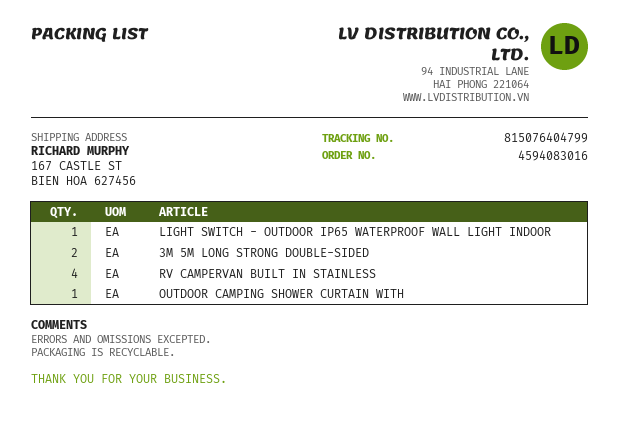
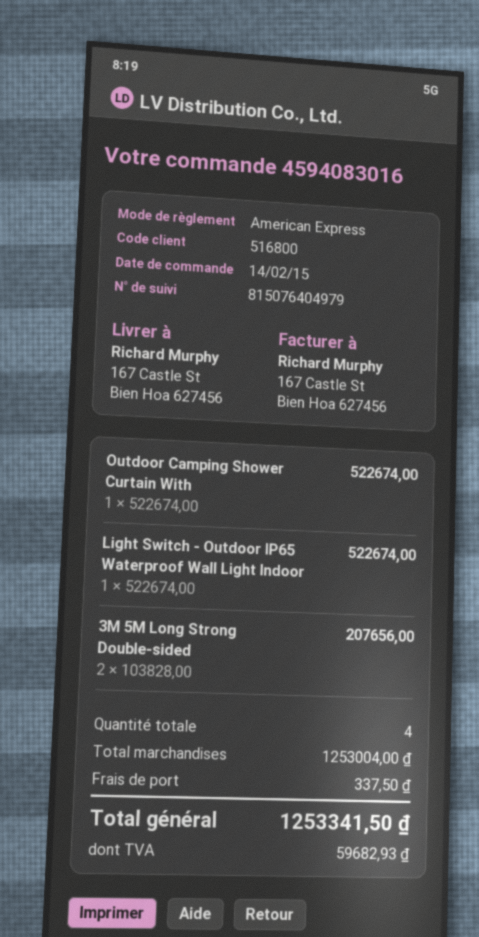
tracking number: 815076404799 -> 815076404979
RV CAMPERVAN BUILT IN STAINLESS: 4 -> none

